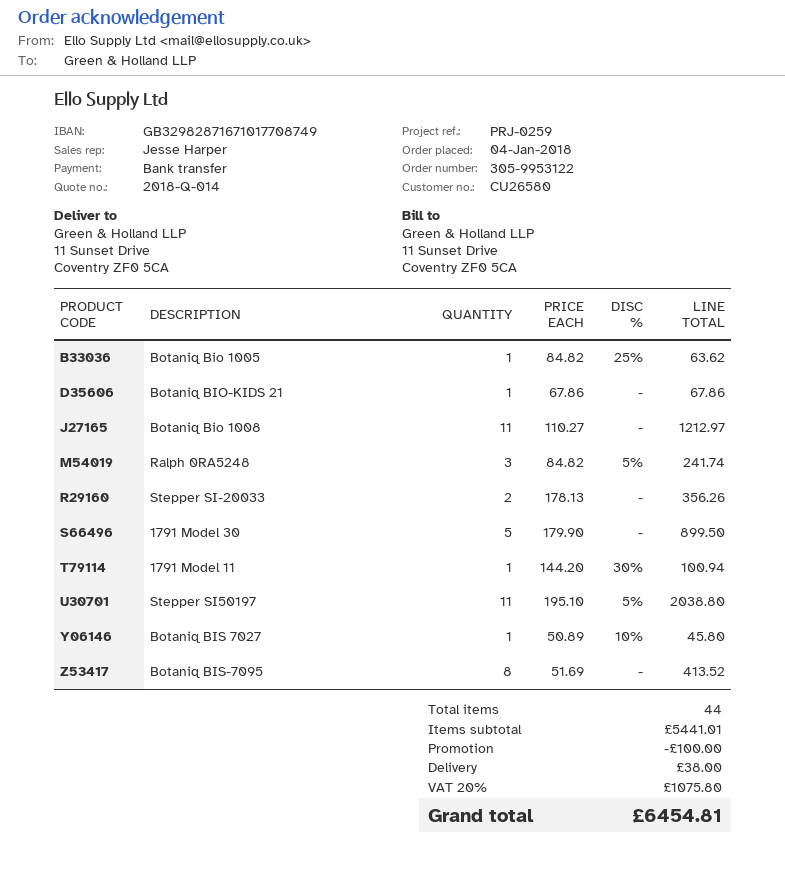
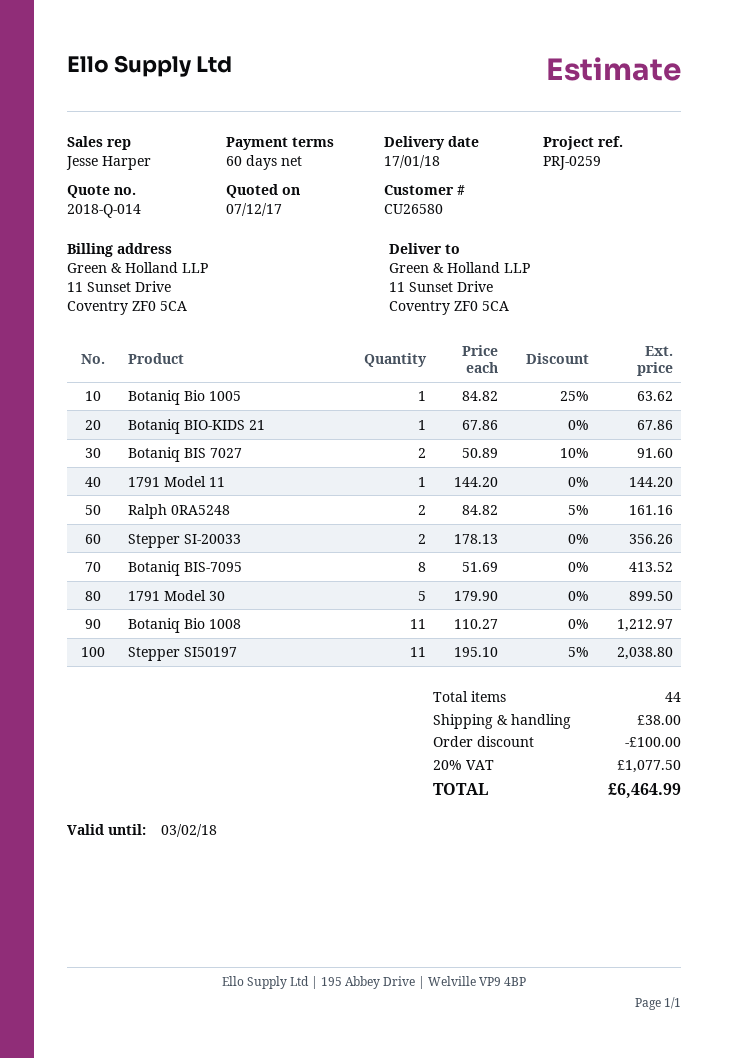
Ralph 0RA5248: 3 x 84.82 - 5% = 241.74 -> 2 x 84.82 - 5% = 161.16
1791 Model 11: 1 x 144.20 - 30% = 100.94 -> 1 x 144.20 = 144.20
Botaniq BIS 7027: 1 x 50.89 - 10% = 45.80 -> 2 x 50.89 - 10% = 91.60
tax: 20% = 1075.80 -> 20% = 1077.50
total: 6454.81 -> 6464.99

